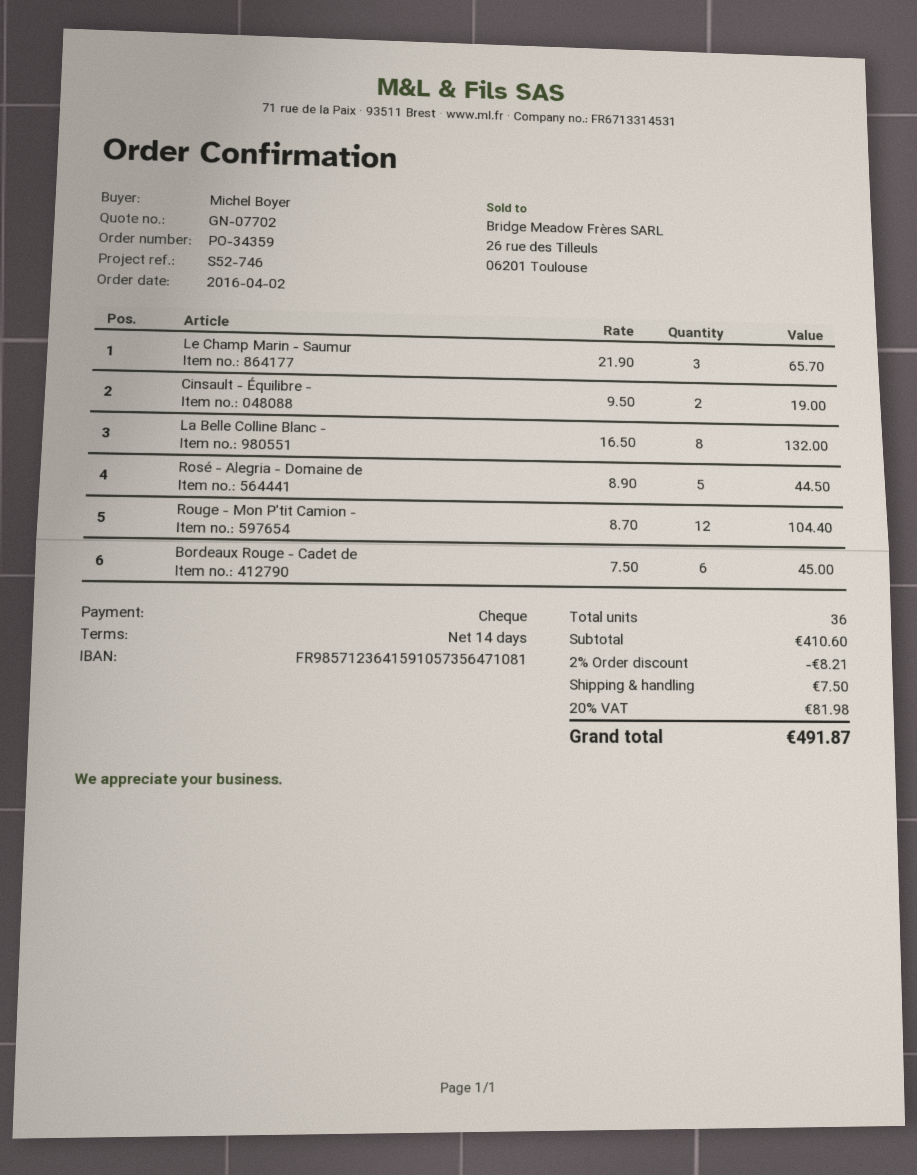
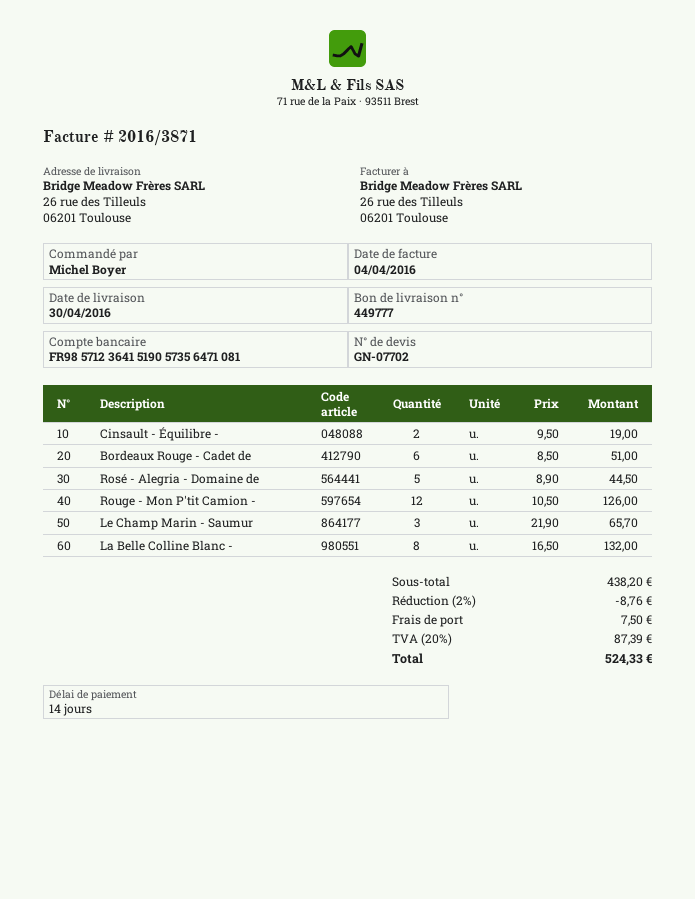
bank account: FR9857123641591057356471081 -> FR9857123641519057356471081
Rouge - Mon P'tit Camion -: 12 x 8.70 = 104.40 -> 12 x 10.50 = 126.00
Bordeaux Rouge - Cadet de: 6 x 7.50 = 45.00 -> 6 x 8.50 = 51.00
subtotal: 410.60 -> 438.20
discount: 2% = 8.21 -> 2% = 8.76
tax: 20% = 81.98 -> 20% = 87.39
total: 491.87 -> 524.33

